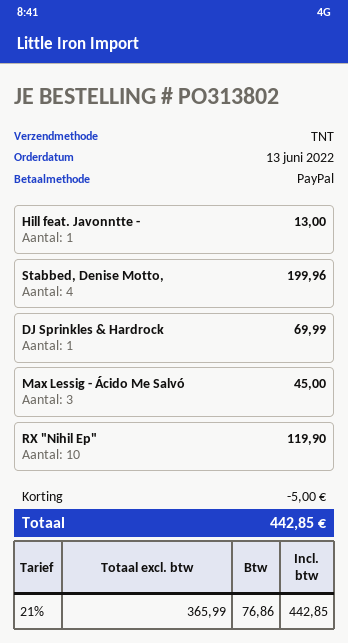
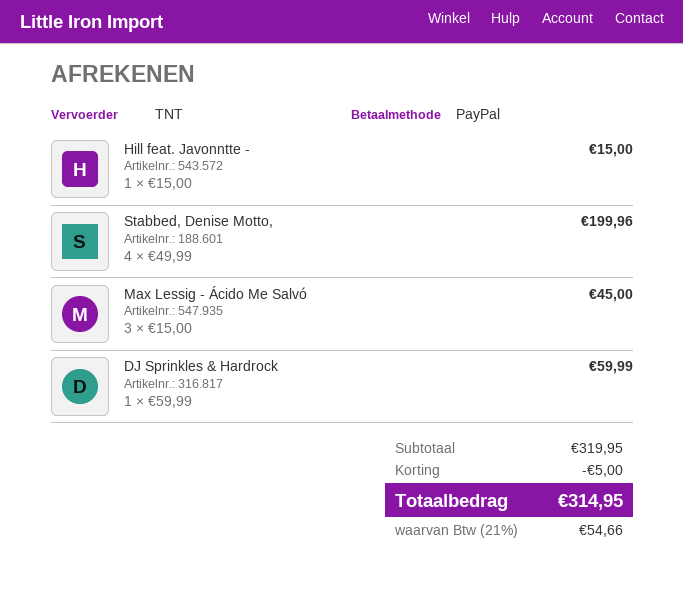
Hill feat. Javonntte -: 1 for 13.00 -> 1 for 15.00
DJ Sprinkles & Hardrock: 1 for 69.99 -> 1 for 59.99
RX "Nihil Ep": 10 for 119.90 -> none
tax: 21% = 76.86 -> 21% = 54.66
total: 442.85 -> 314.95

